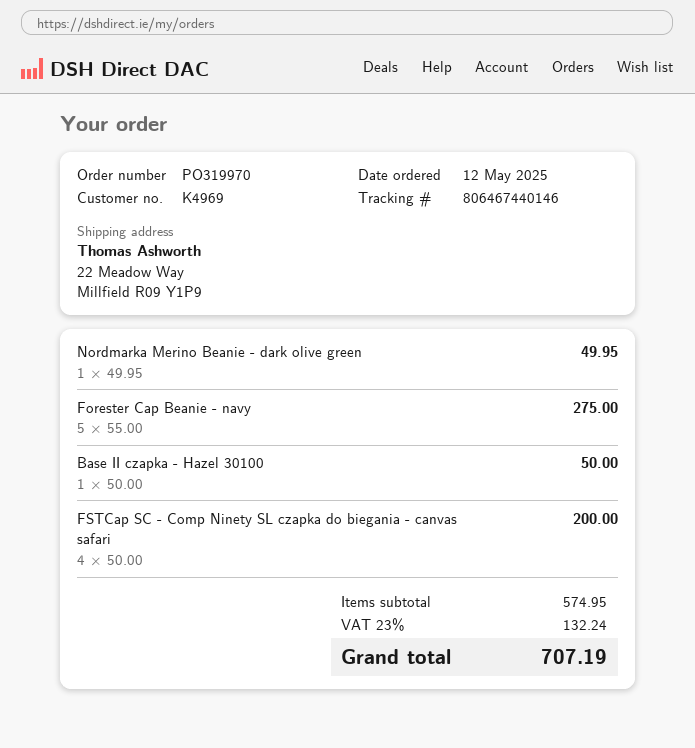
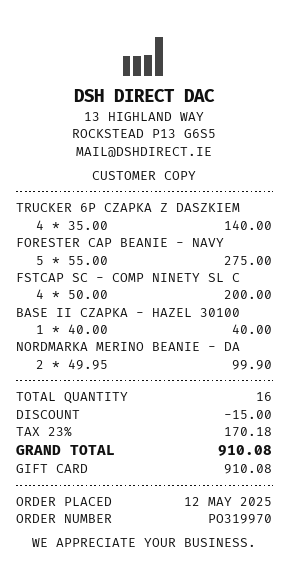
Nordmarka Merino Beanie - dark olive green: 1 x 49.95 = 49.95 -> 2 x 49.95 = 99.90
Base II czapka - Hazel 30100: 1 x 50.00 = 50.00 -> 1 x 40.00 = 40.00
TRUCKER 6P CZAPKA Z DASZKIEM: none -> 4 x 35.00 = 140.00
discount: none -> 15.00
tax: 23% = 132.24 -> 23% = 170.18
total: 707.19 -> 910.08

